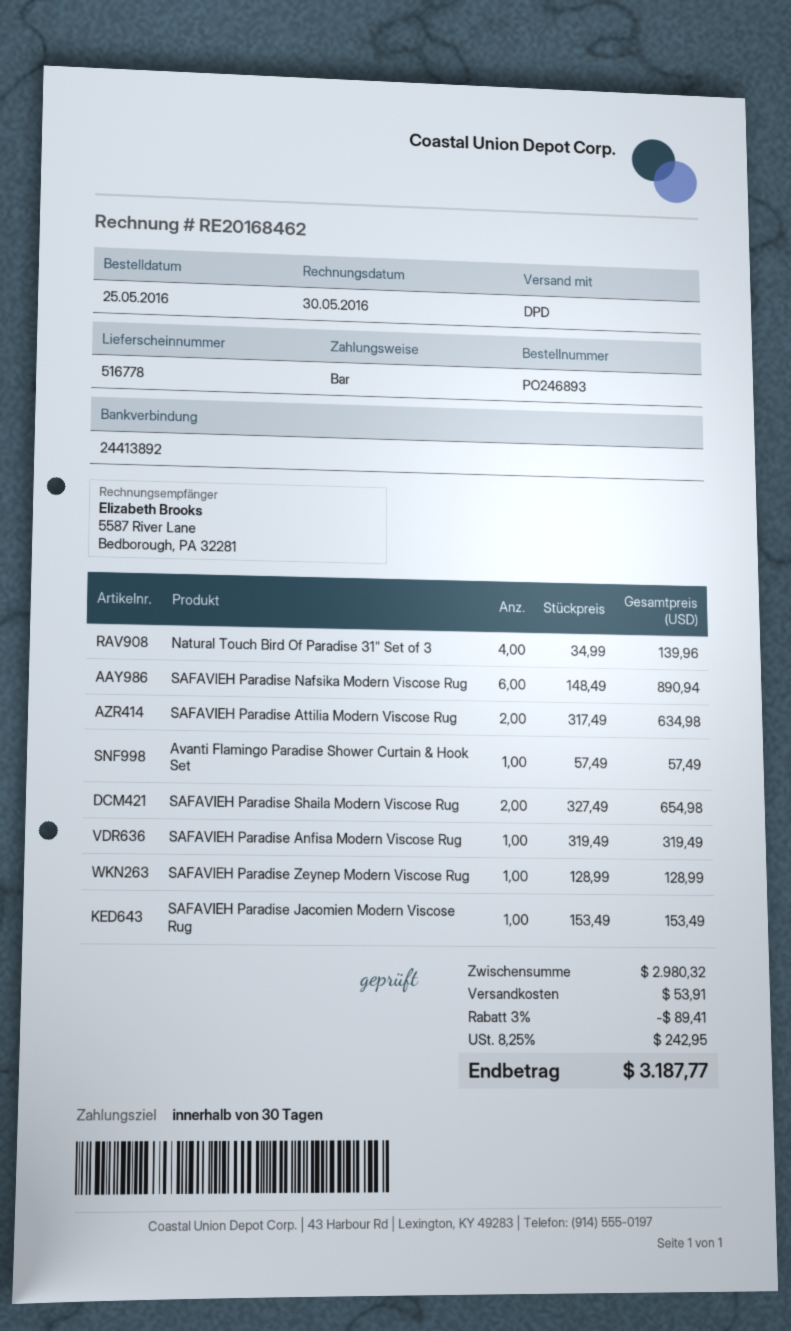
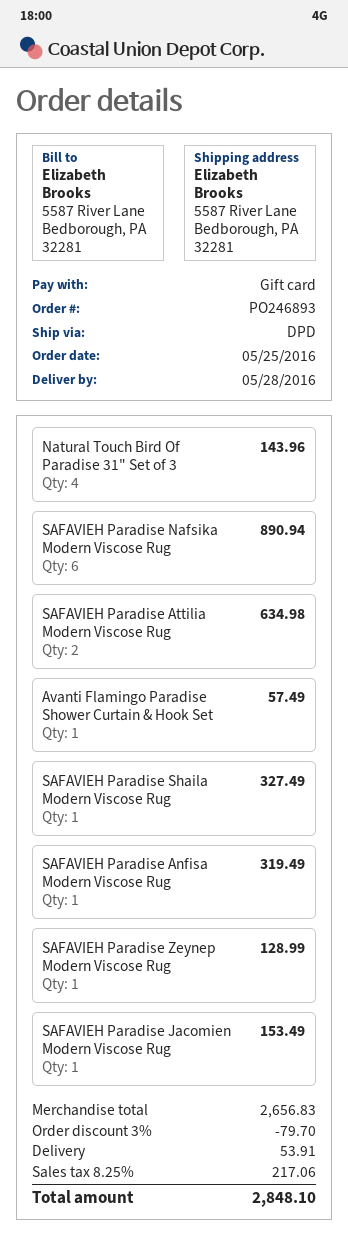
payment method: cash -> gift card
Natural Touch Bird Of Paradise 31" Set of 3: 4 for 139.96 -> 4 for 143.96
SAFAVIEH Paradise Shaila Modern Viscose Rug: 2 for 654.98 -> 1 for 327.49
subtotal: 2980.32 -> 2656.83
discount: 3% = 89.41 -> 3% = 79.70
tax: 8.25% = 242.95 -> 8.25% = 217.06
total: 3187.77 -> 2848.10

